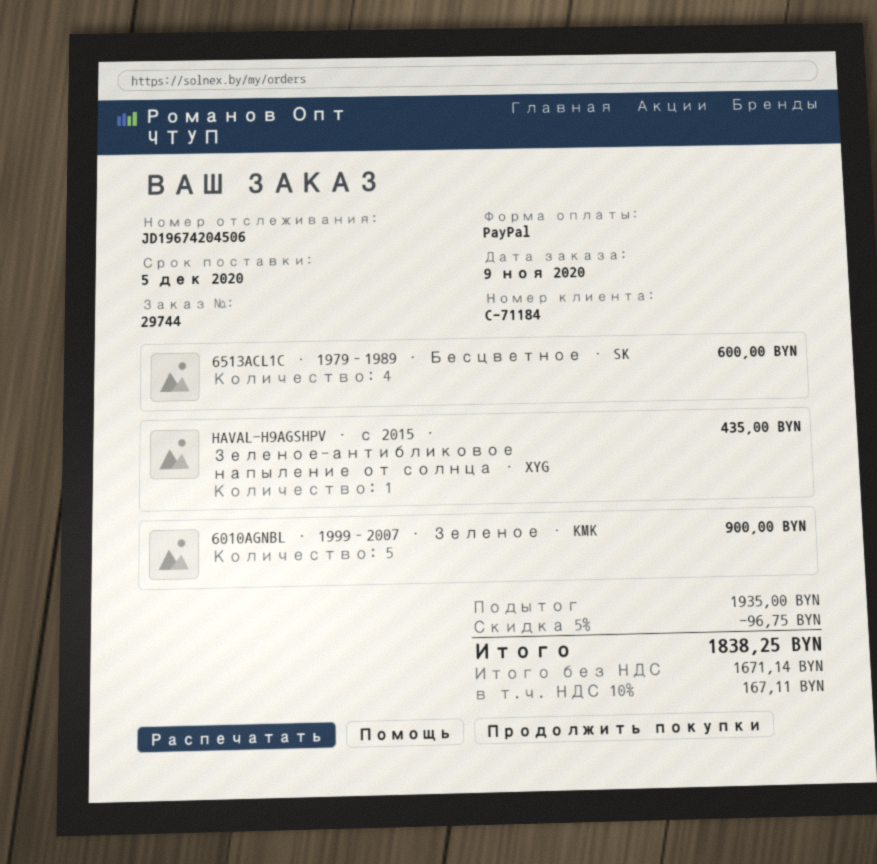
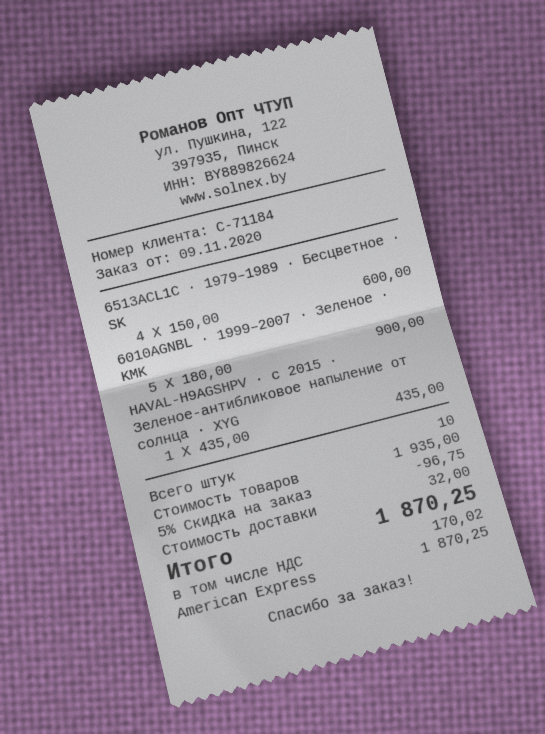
payment method: PayPal -> American Express
shipping: none -> 32.00
tax: 167.11 -> 170.02
total: 1838.25 -> 1870.25

